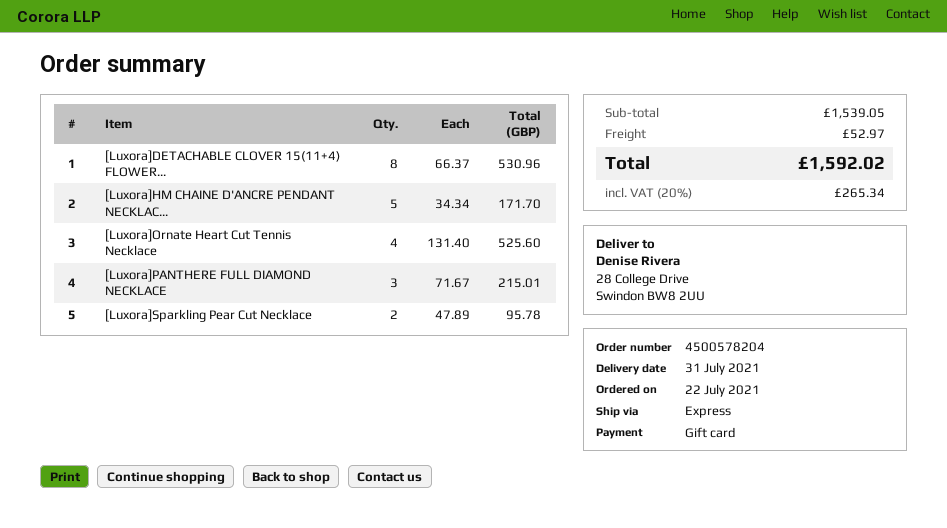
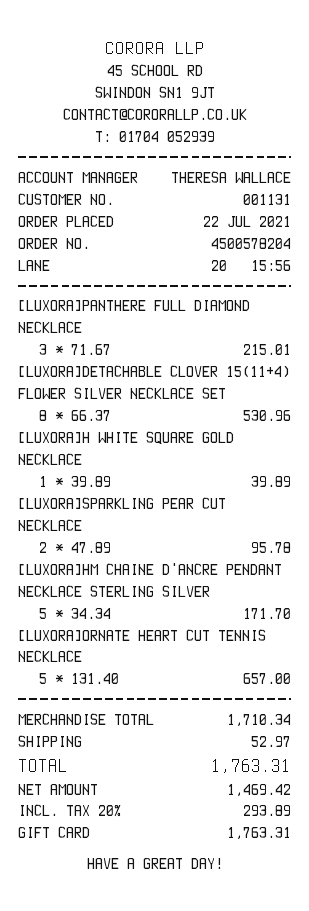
[Luxora]Ornate Heart Cut Tennis Necklace: 4 x 131.40 = 525.60 -> 5 x 131.40 = 657.00
[LUXORA]H WHITE SQUARE GOLD NECKLACE: none -> 1 x 39.89 = 39.89
subtotal: 1539.05 -> 1710.34
tax: 20% = 265.34 -> 20% = 293.89
total: 1592.02 -> 1763.31

